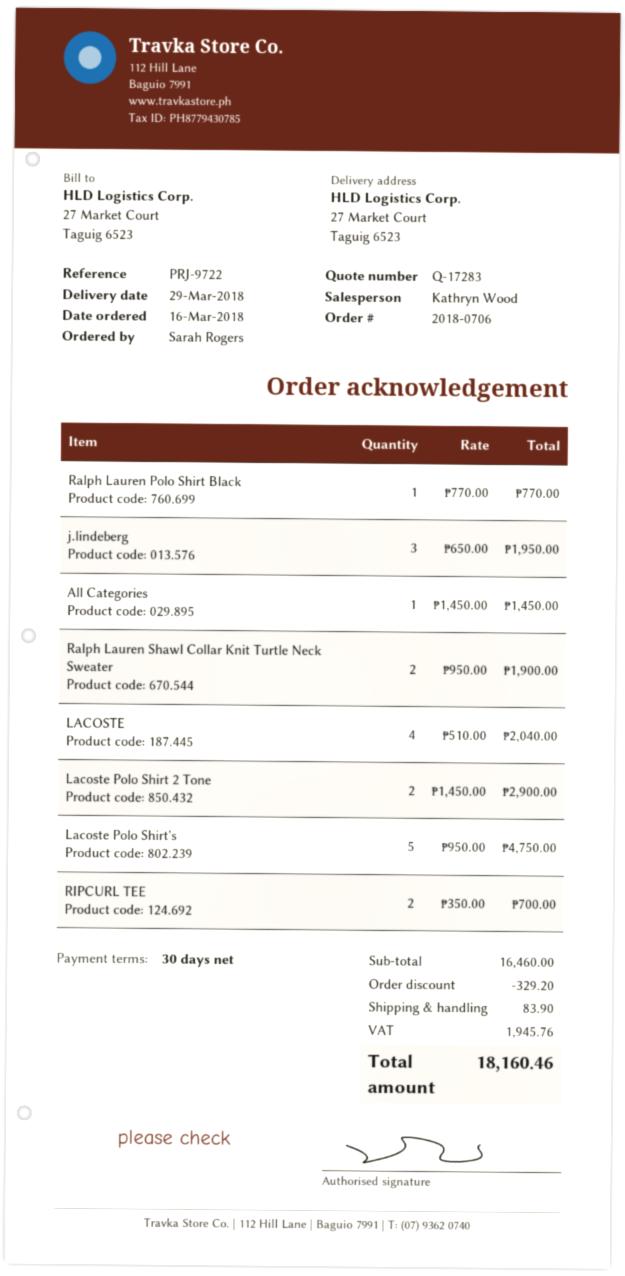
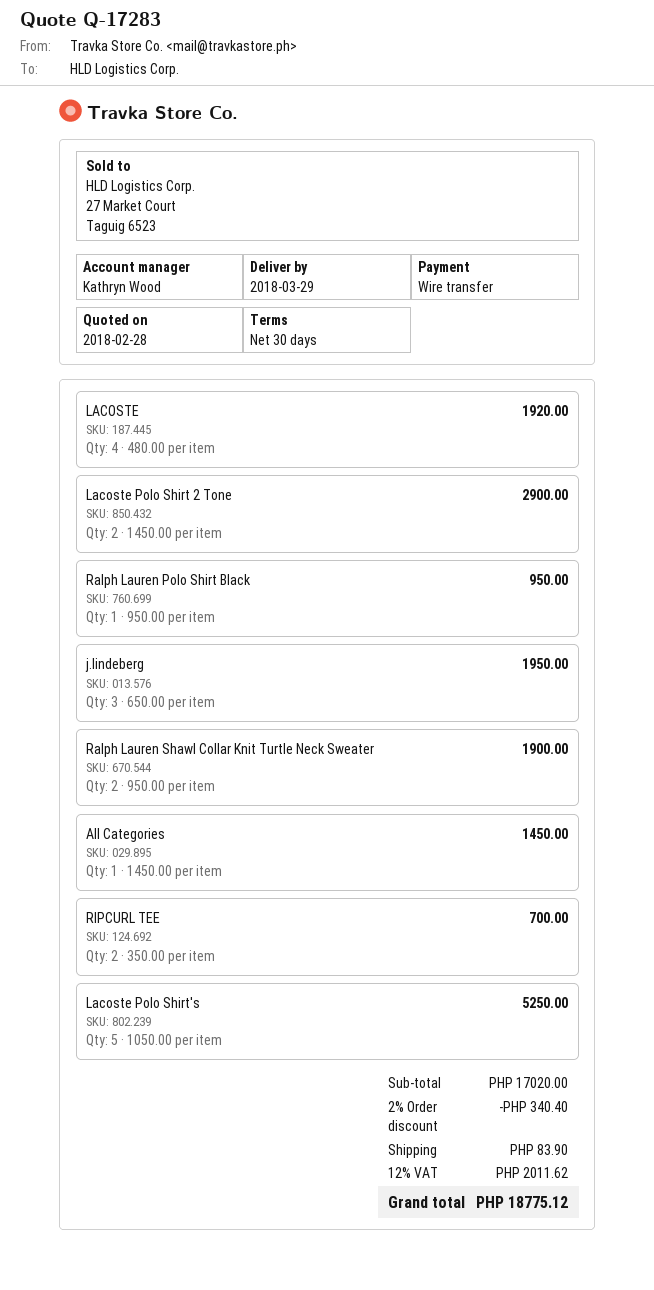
Ralph Lauren Polo Shirt Black: 1 x 770.00 = 770.00 -> 1 x 950.00 = 950.00
LACOSTE: 4 x 510.00 = 2040.00 -> 4 x 480.00 = 1920.00
Lacoste Polo Shirt's: 5 x 950.00 = 4750.00 -> 5 x 1050.00 = 5250.00
subtotal: 16460.00 -> 17020.00
discount: 329.20 -> 340.40
tax: 1945.76 -> 2011.62
total: 18160.46 -> 18775.12

